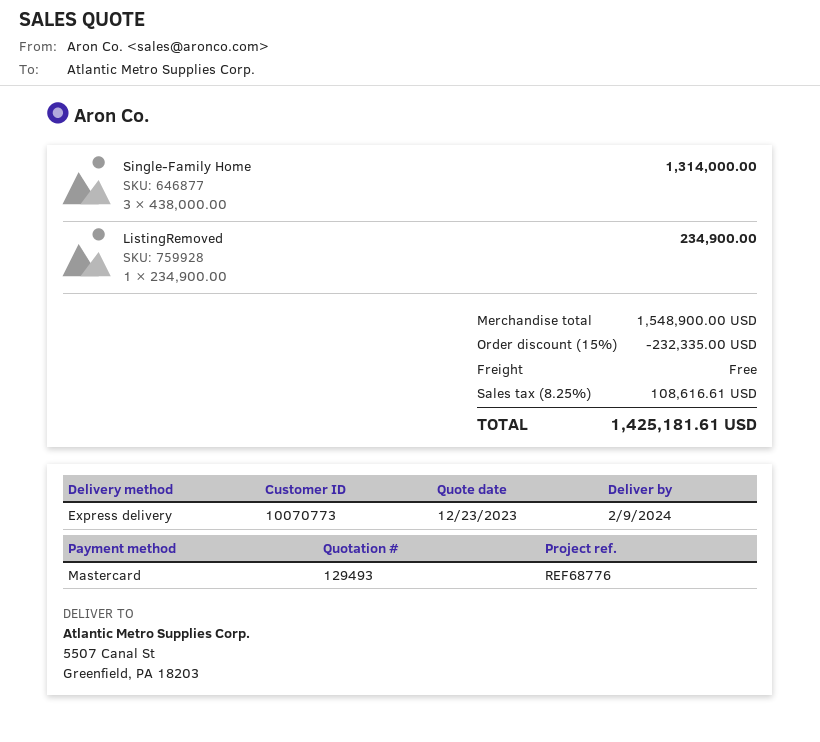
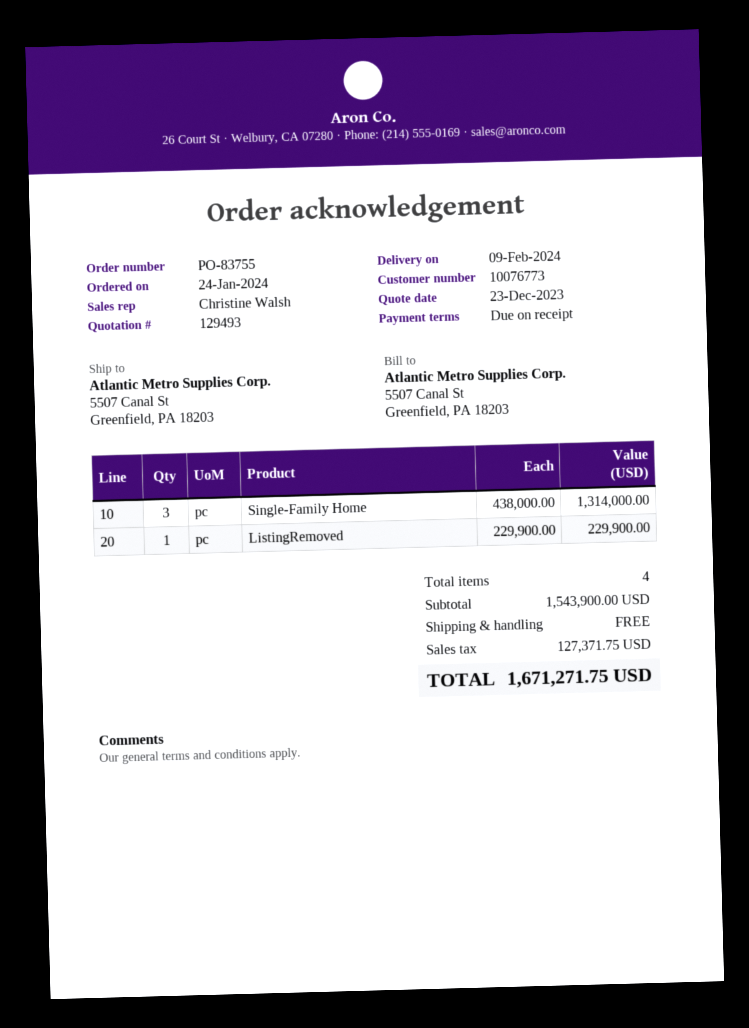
customer number: 10070773 -> 10076773
ListingRemoved: 1 x 234900.00 = 234900.00 -> 1 x 229900.00 = 229900.00
subtotal: 1548900.00 -> 1543900.00
discount: 15% = 232335.00 -> none
tax: 108616.61 -> 127371.75
total: 1425181.61 -> 1671271.75

